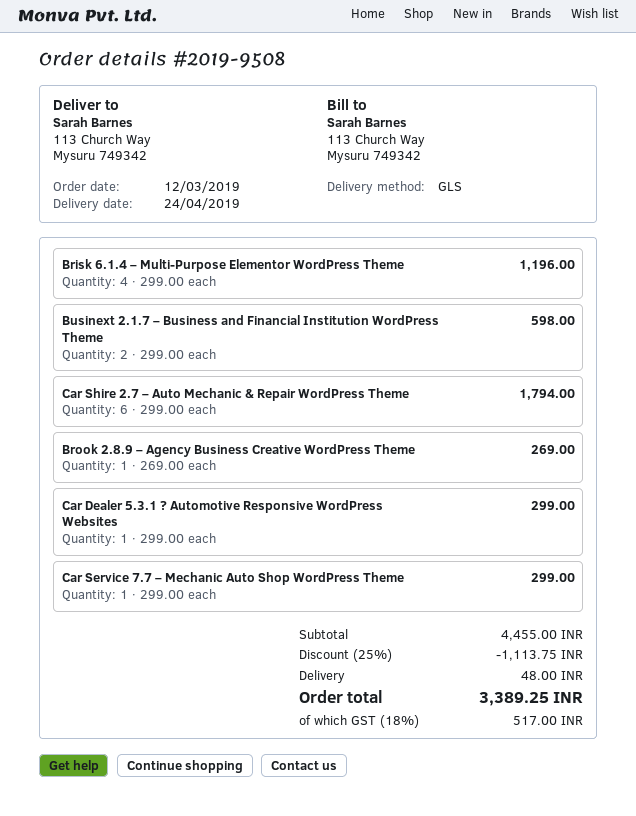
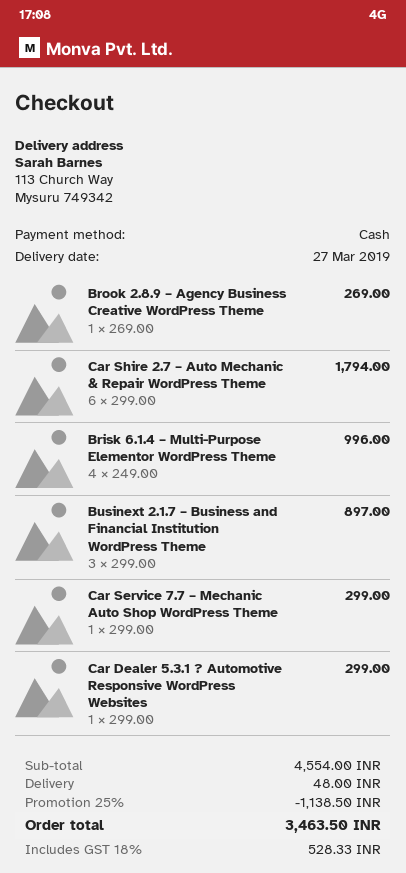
delivery date: 2019-04-24 -> 2019-03-27
Brisk 6.1.4 – Multi-Purpose Elementor WordPress Theme: 4 x 299.00 = 1196.00 -> 4 x 249.00 = 996.00
Businext 2.1.7 – Business and Financial Institution WordPress Theme: 2 x 299.00 = 598.00 -> 3 x 299.00 = 897.00
subtotal: 4455.00 -> 4554.00
discount: 25% = 1113.75 -> 25% = 1138.50
tax: 18% = 517.00 -> 18% = 528.33
total: 3389.25 -> 3463.50

